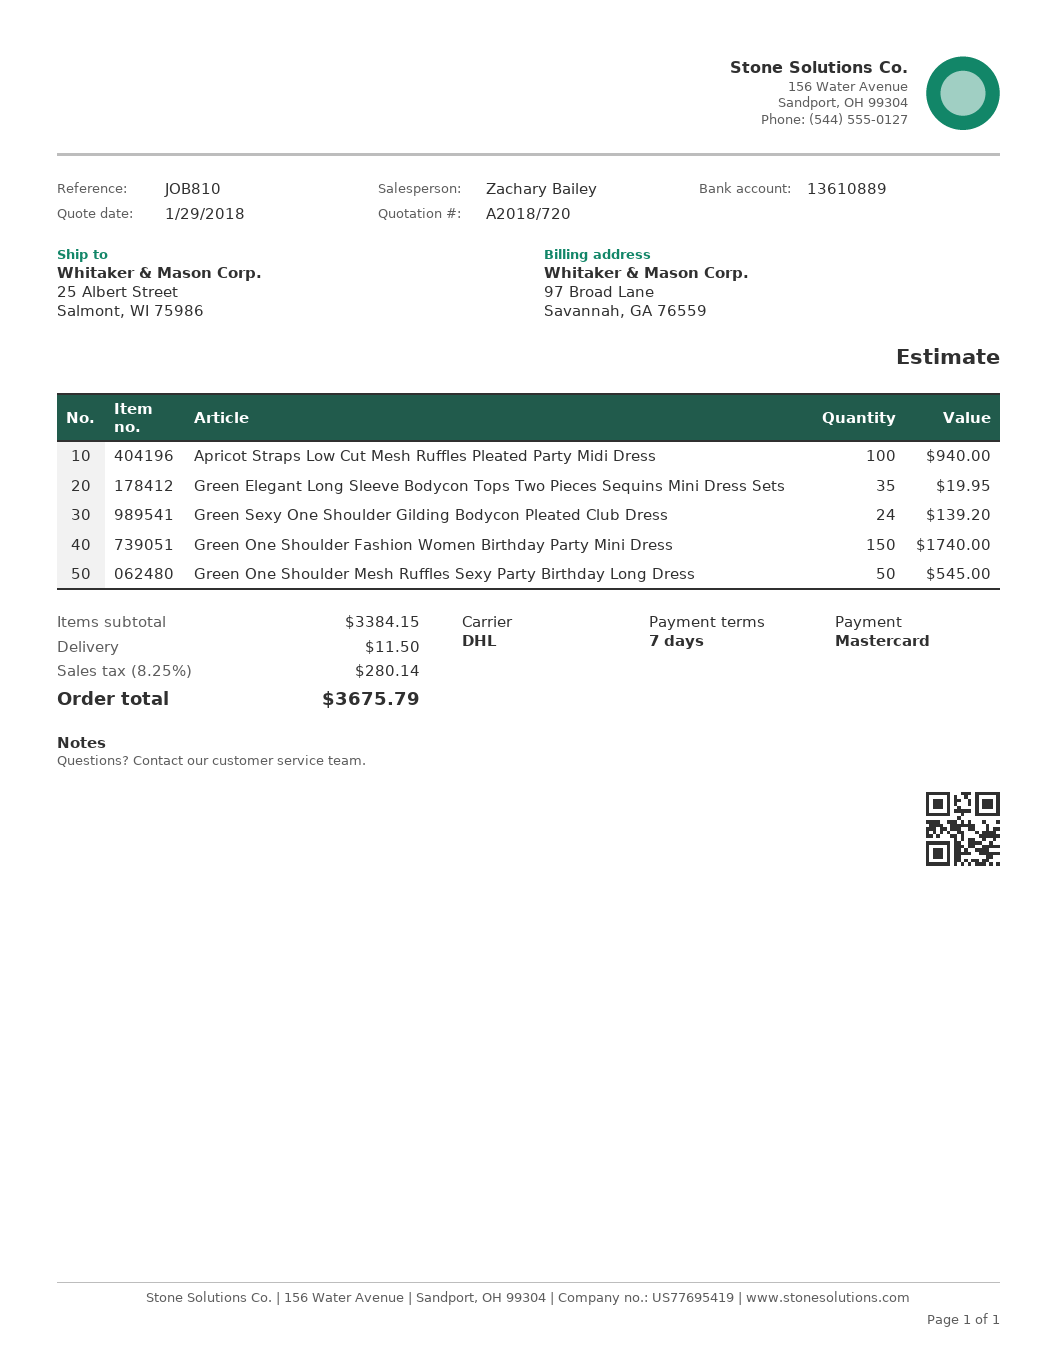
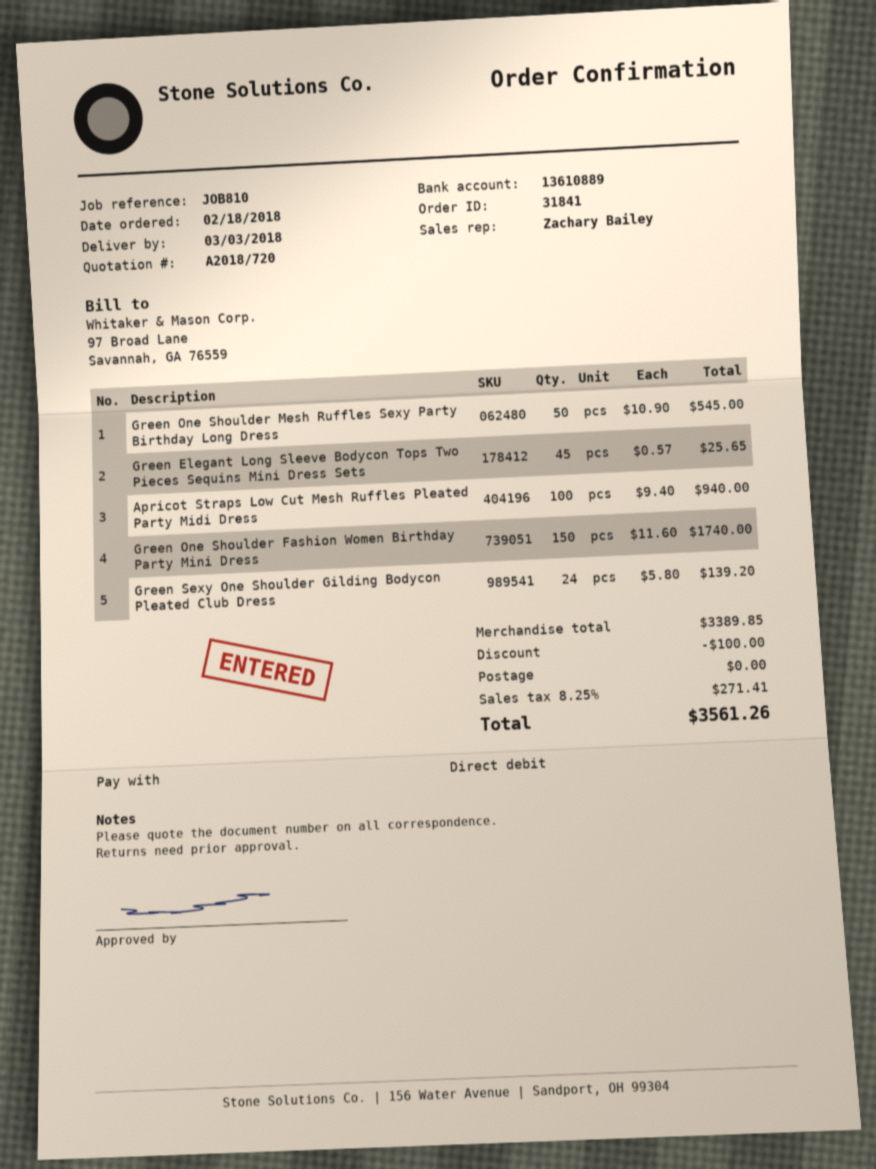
payment method: Mastercard -> direct debit
Green Elegant Long Sleeve Bodycon Tops Two Pieces Sequins Mini Dress Sets: 35 for 19.95 -> 45 for 25.65
subtotal: 3384.15 -> 3389.85
discount: none -> 100.00
shipping: 11.50 -> 0.00
tax: 8.25% = 280.14 -> 8.25% = 271.41
total: 3675.79 -> 3561.26

